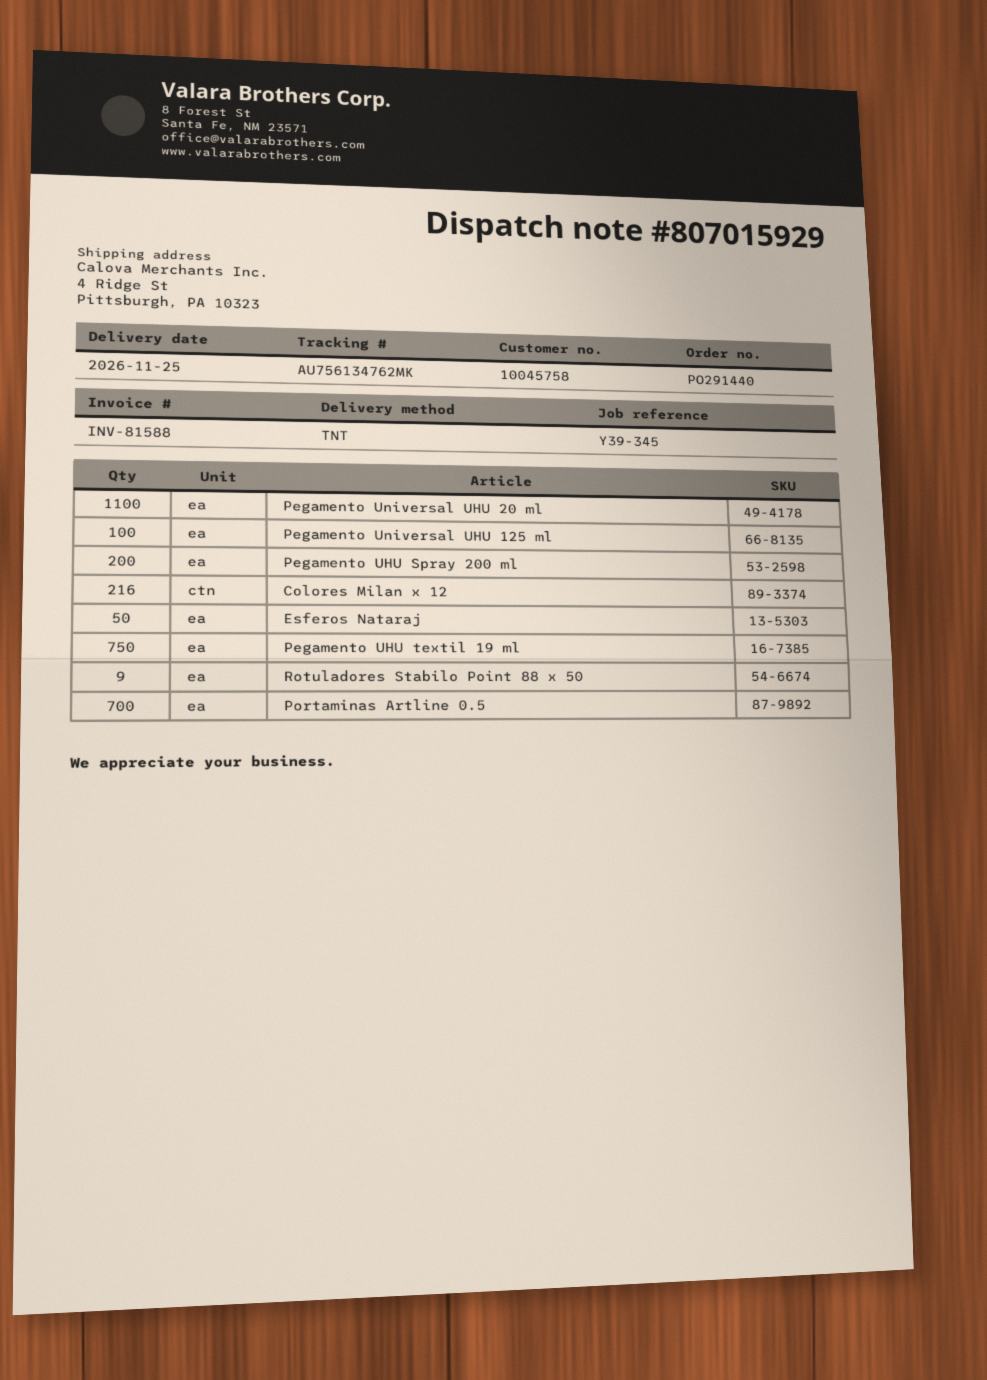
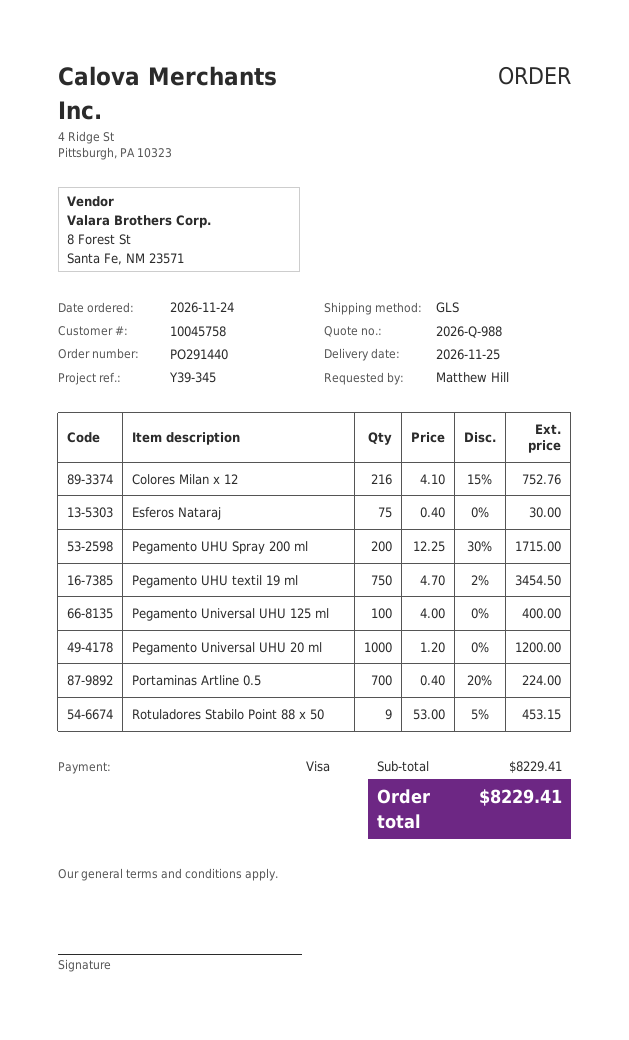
shipping method: TNT -> GLS
Pegamento Universal UHU 20 ml: 1100 -> 1000
Esferos Nataraj: 50 -> 75

